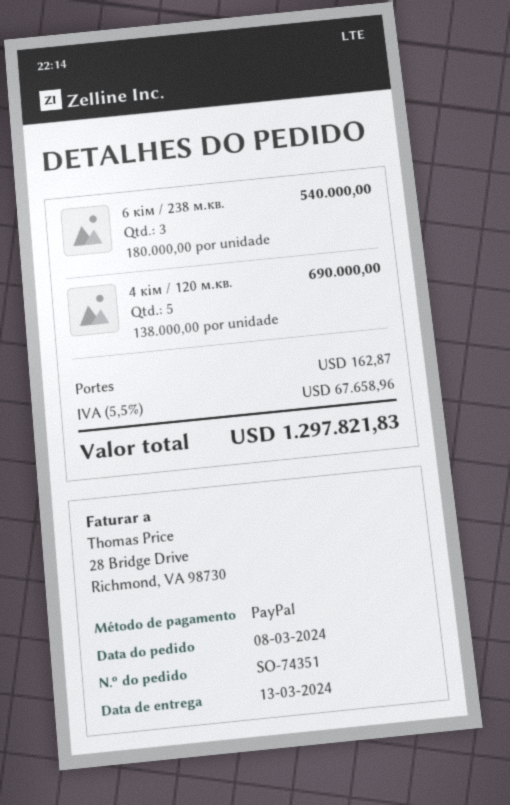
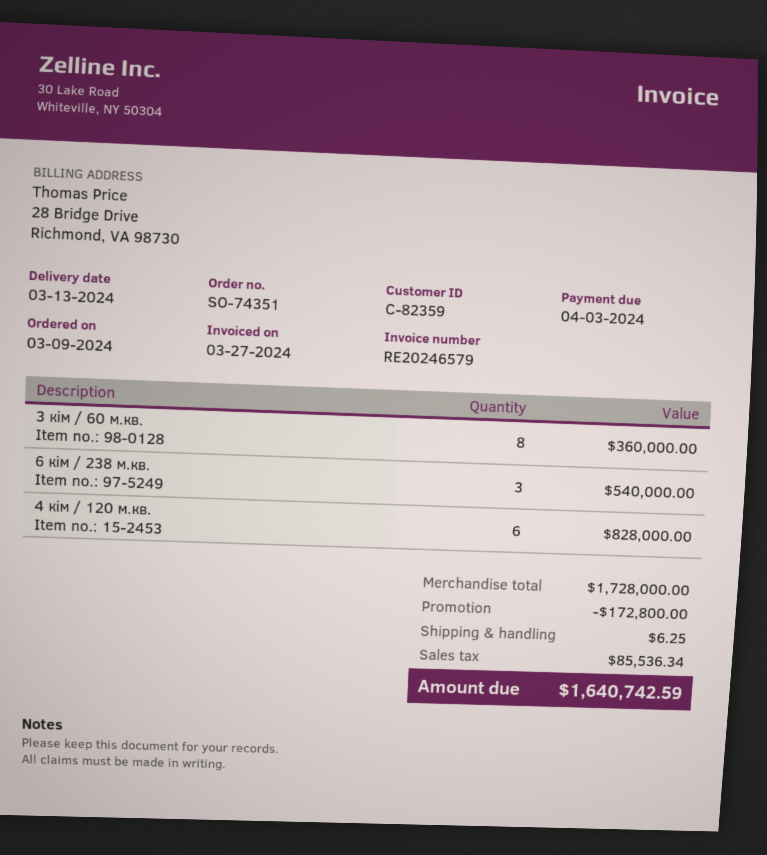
order date: 2024-03-08 -> 2024-03-09
4 кім / 120 м.кв.: 5 for 690000.00 -> 6 for 828000.00
3 кім / 60 м.кв.: none -> 8 for 360000.00
discount: none -> 172800.00
shipping: 162.87 -> 6.25
tax: 67658.96 -> 85536.34
total: 1297821.83 -> 1640742.59

